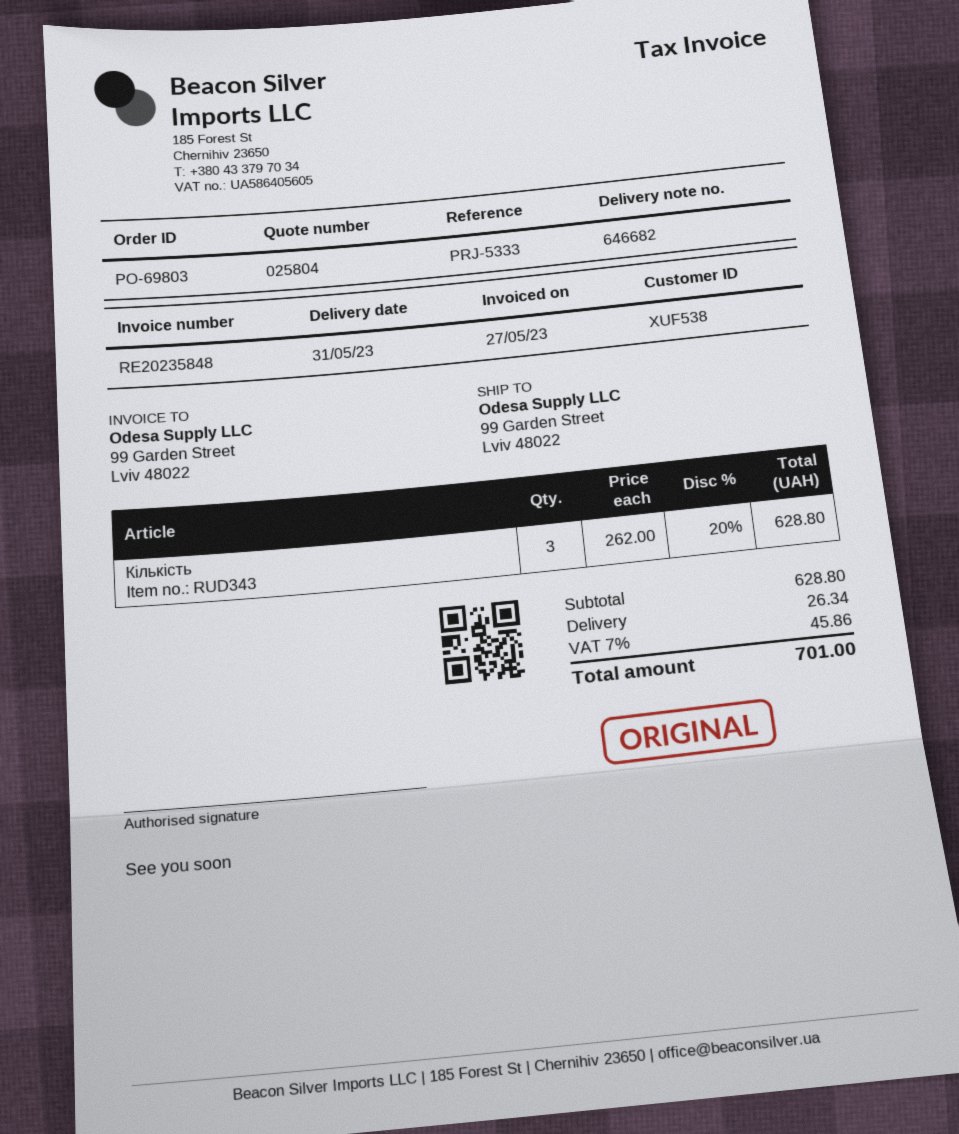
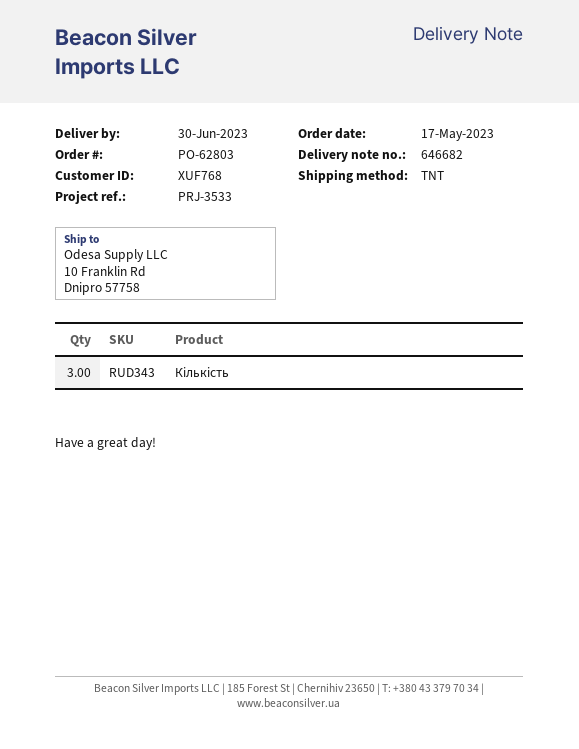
order number: PO-69803 -> PO-62803
delivery date: 2023-05-31 -> 2023-06-30
customer number: XUF538 -> XUF768
reference: PRJ-5333 -> PRJ-3533
ship to: 99 Garden Street, Lviv 48022 -> 10 Franklin Rd, Dnipro 57758

